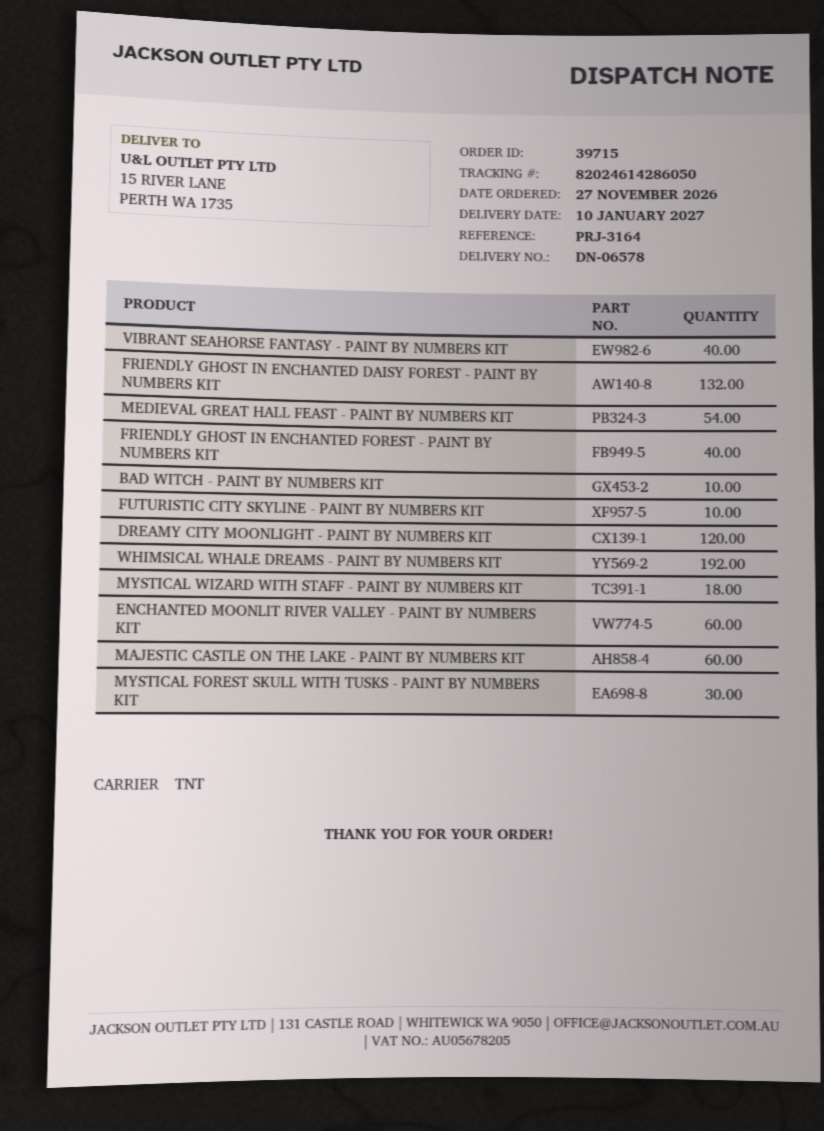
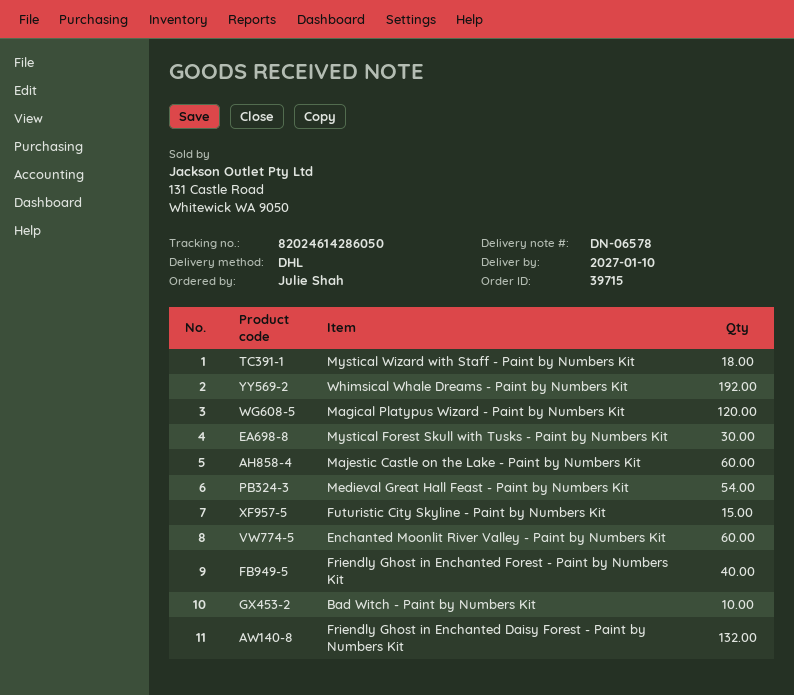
shipping method: TNT -> DHL
VIBRANT SEAHORSE FANTASY - PAINT BY NUMBERS KIT: 40 -> none
FUTURISTIC CITY SKYLINE - PAINT BY NUMBERS KIT: 10 -> 15
DREAMY CITY MOONLIGHT - PAINT BY NUMBERS KIT: 120 -> none
Magical Platypus Wizard - Paint by Numbers Kit: none -> 120

